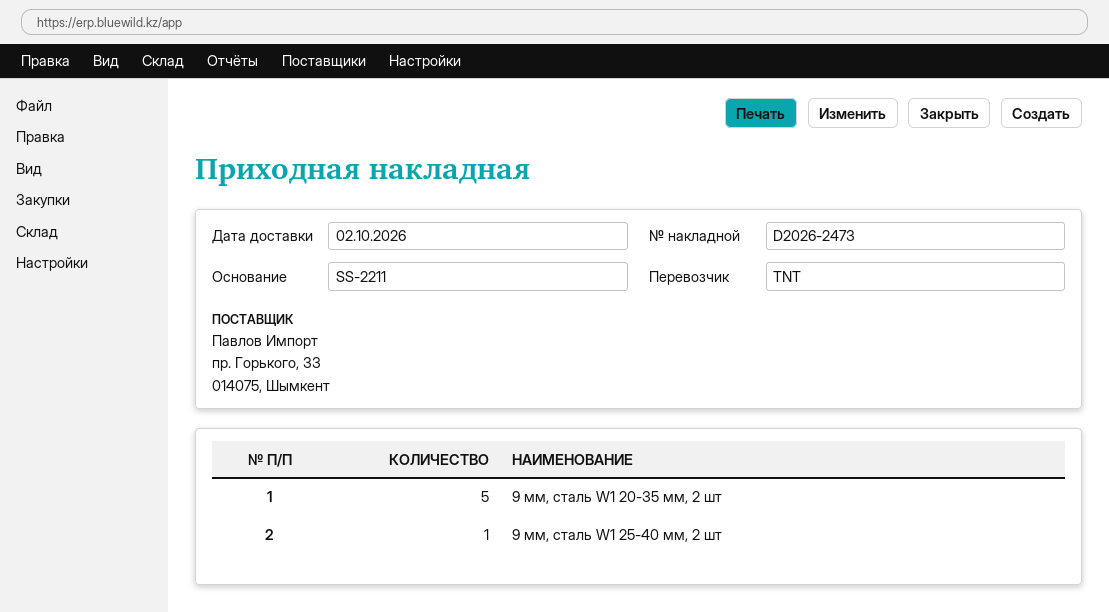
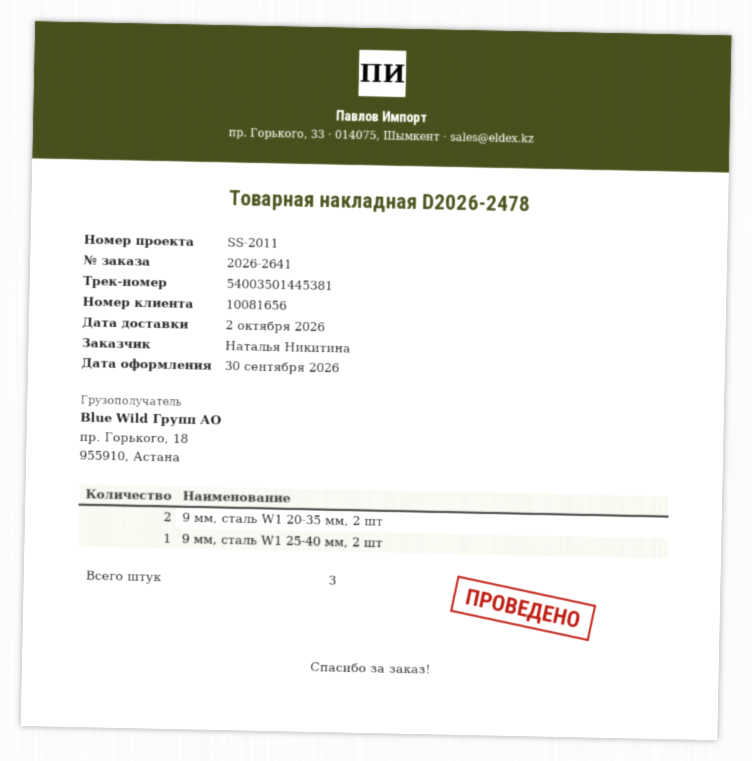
delivery note number: D2026-2473 -> D2026-2478
reference: SS-2211 -> SS-2011
9 мм, сталь W1 20-35 мм, 2 шт: 5 -> 2

